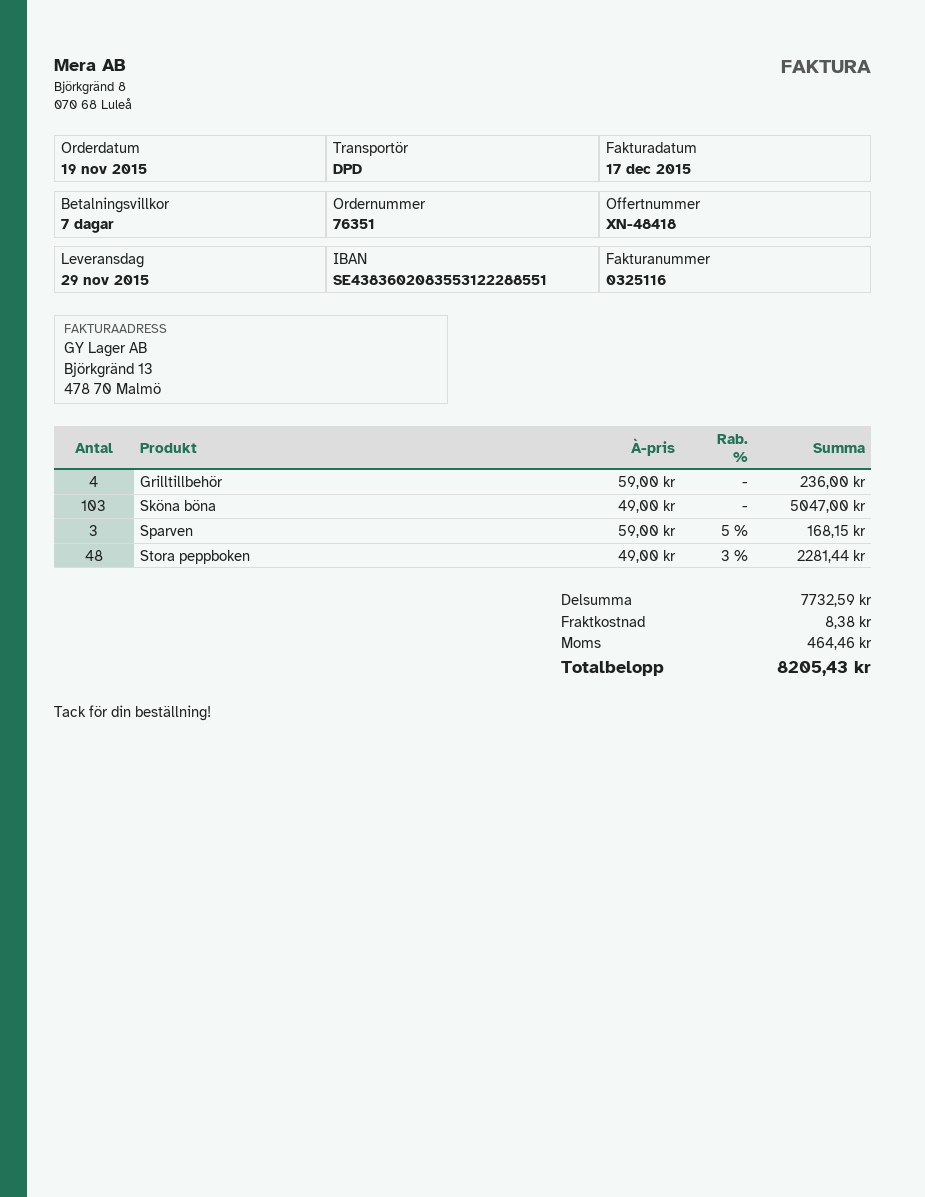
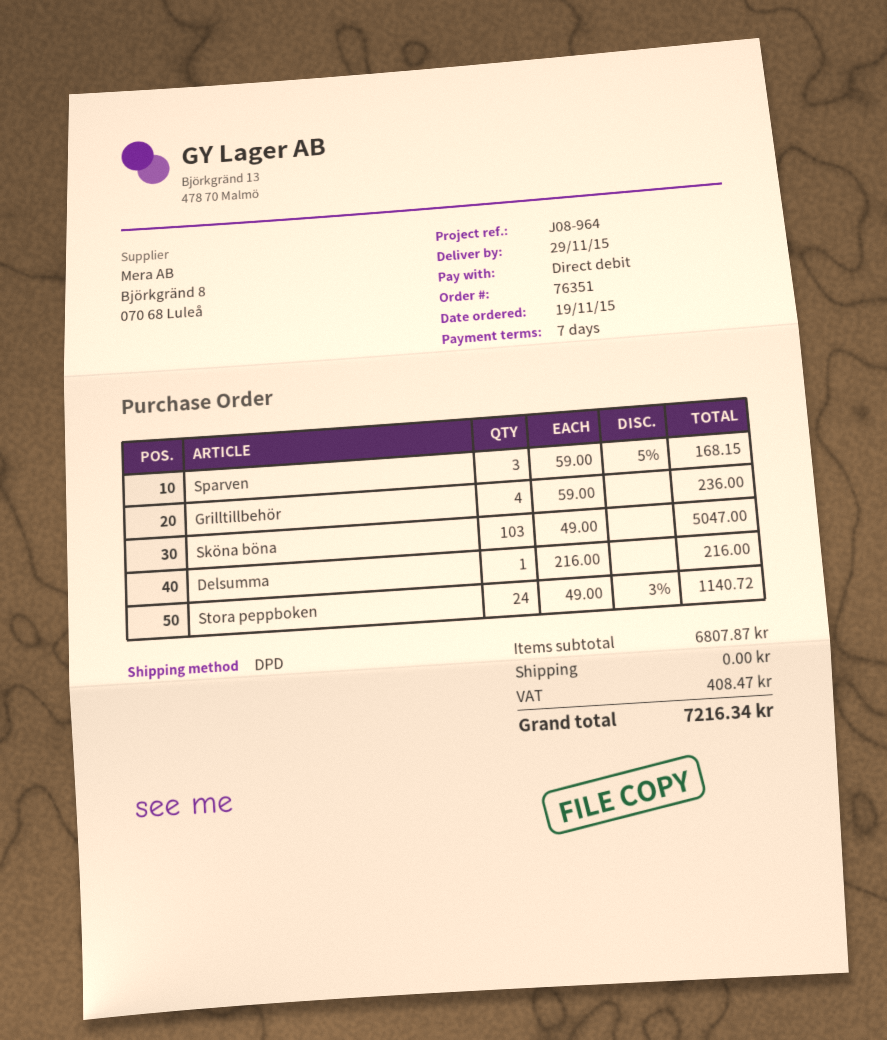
Stora peppboken: 48 x 49.00 - 3% = 2281.44 -> 24 x 49.00 - 3% = 1140.72
Delsumma: none -> 1 x 216.00 = 216.00
subtotal: 7732.59 -> 6807.87
shipping: 8.38 -> 0.00
tax: 464.46 -> 408.47
total: 8205.43 -> 7216.34

